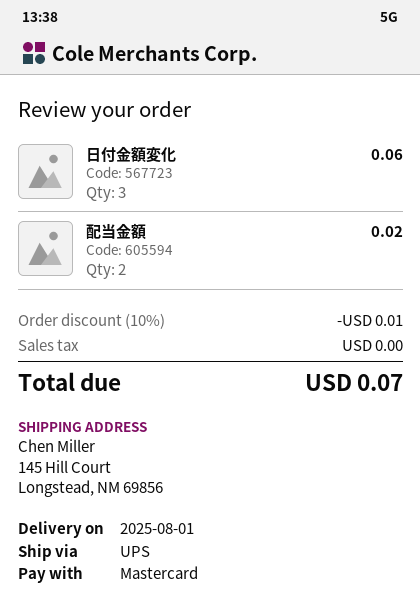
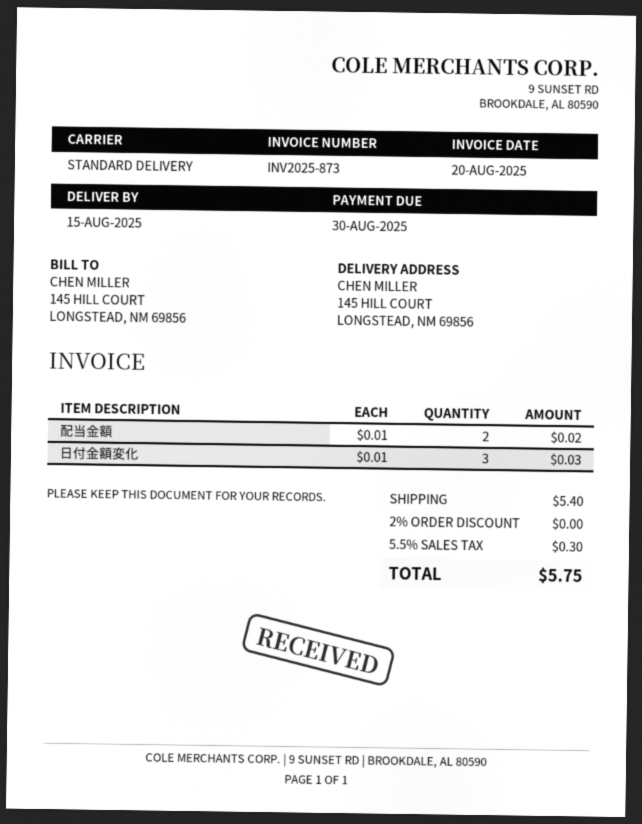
delivery date: 2025-08-01 -> 2025-08-15
shipping method: UPS -> standard
日付金額変化: 3 for 0.06 -> 3 for 0.03
discount: 10% = 0.01 -> 2% = 0.00
shipping: none -> 5.40
tax: 0.00 -> 0.30
total: 0.07 -> 5.75

